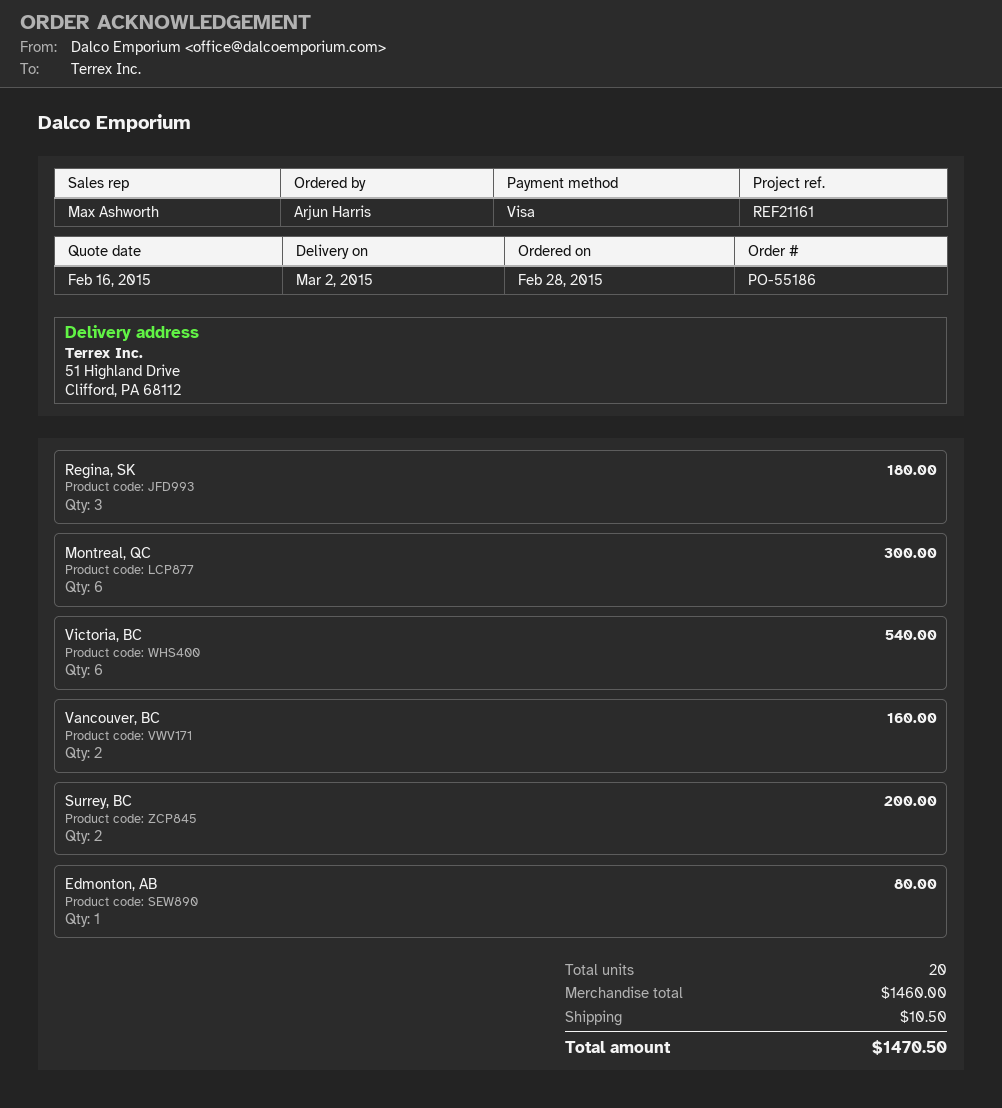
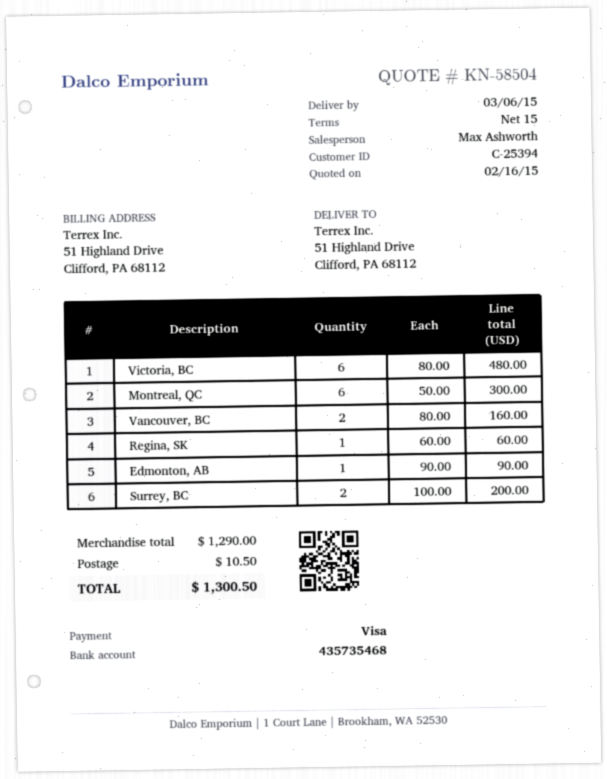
delivery date: 2015-03-02 -> 2015-03-06
Regina, SK: 3 for 180.00 -> 1 for 60.00
Victoria, BC: 6 for 540.00 -> 6 for 480.00
Edmonton, AB: 1 for 80.00 -> 1 for 90.00
subtotal: 1460.00 -> 1290.00
total: 1470.50 -> 1300.50

